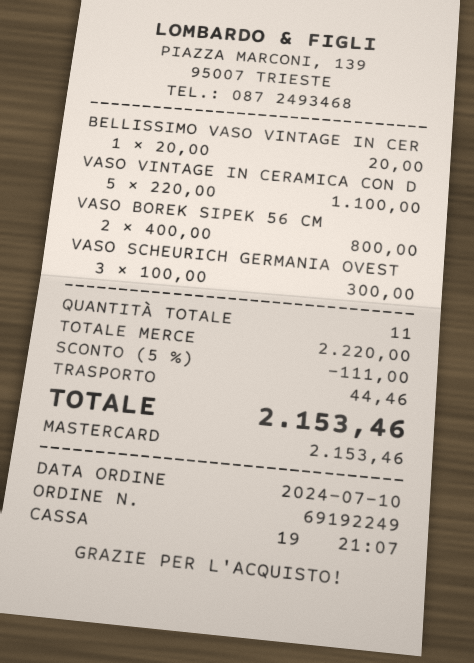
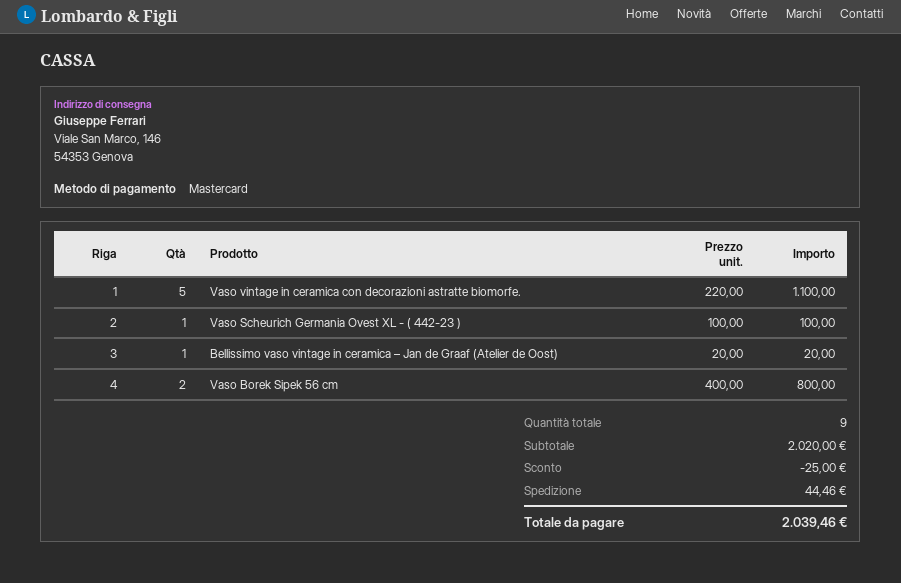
VASO SCHEURICH GERMANIA OVEST: 3 x 100.00 = 300.00 -> 1 x 100.00 = 100.00
total quantity: 11 -> 9
subtotal: 2220.00 -> 2020.00
discount: 111.00 -> 25.00
total: 2153.46 -> 2039.46

